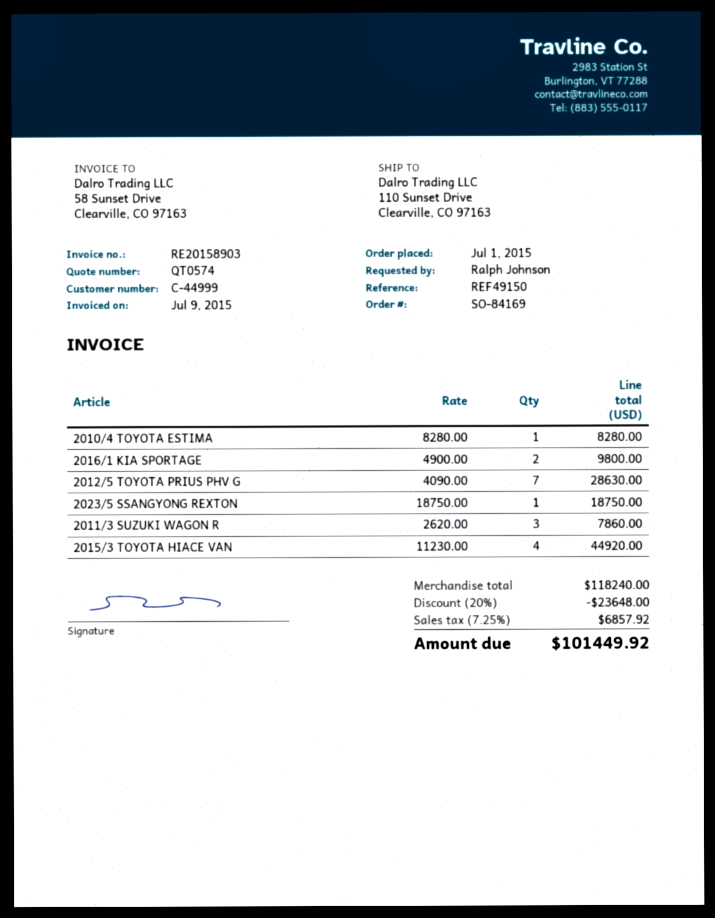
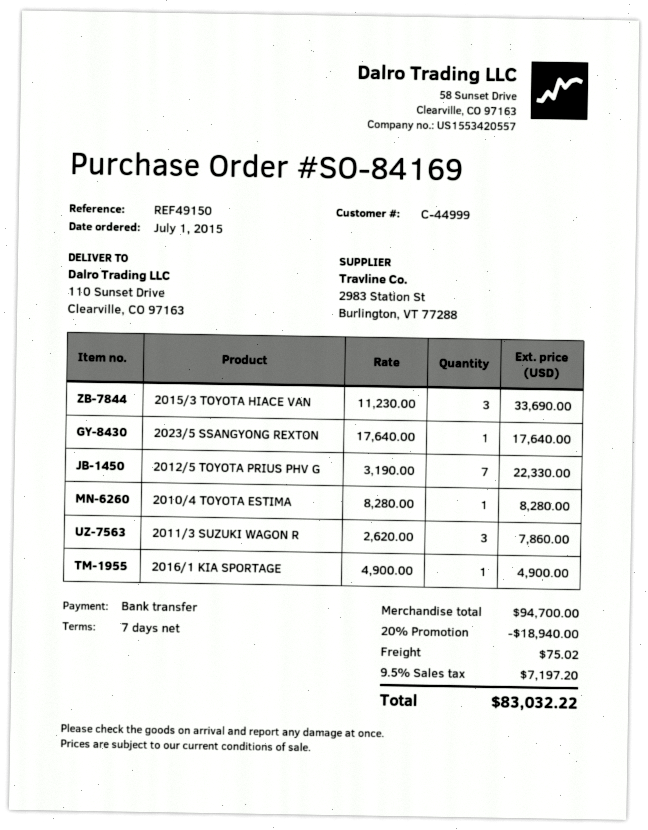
2016/1 KIA SPORTAGE: 2 x 4900.00 = 9800.00 -> 1 x 4900.00 = 4900.00
2012/5 TOYOTA PRIUS PHV G: 7 x 4090.00 = 28630.00 -> 7 x 3190.00 = 22330.00
2023/5 SSANGYONG REXTON: 1 x 18750.00 = 18750.00 -> 1 x 17640.00 = 17640.00
2015/3 TOYOTA HIACE VAN: 4 x 11230.00 = 44920.00 -> 3 x 11230.00 = 33690.00
subtotal: 118240.00 -> 94700.00
discount: 20% = 23648.00 -> 20% = 18940.00
shipping: none -> 75.02
tax: 7.25% = 6857.92 -> 9.5% = 7197.20
total: 101449.92 -> 83032.22

